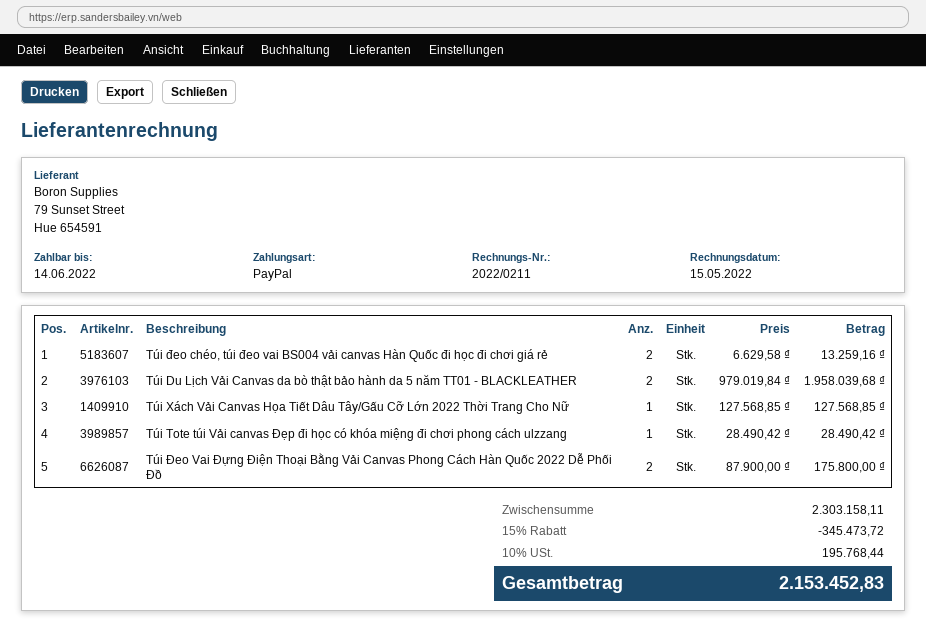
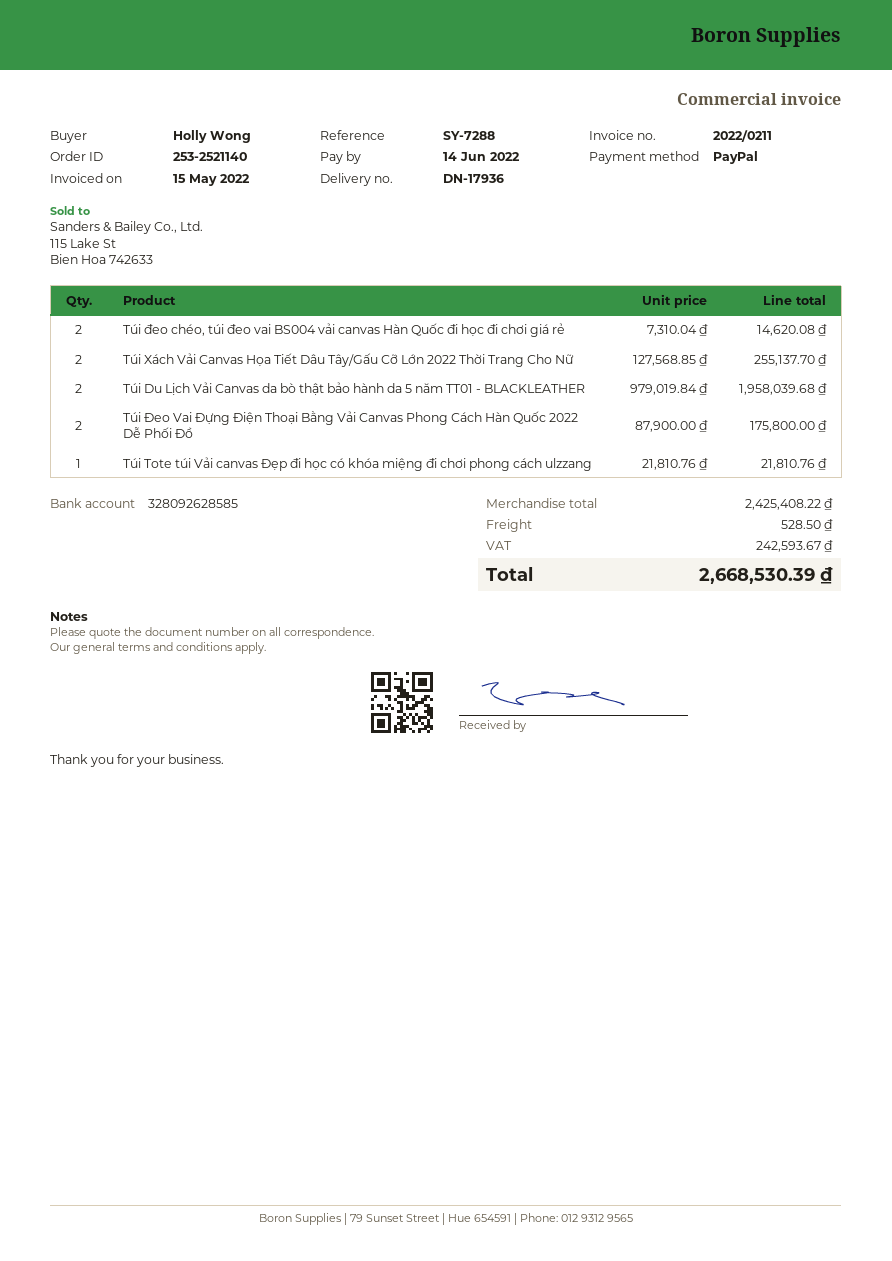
Túi đeo chéo, túi đeo vai BS004 vải canvas Hàn Quốc đi học đi chơi giá rẻ: 2 x 6629.58 = 13259.16 -> 2 x 7310.04 = 14620.08
Túi Xách Vải Canvas Họa Tiết Dâu Tây/Gấu Cỡ Lớn 2022 Thời Trang Cho Nữ: 1 x 127568.85 = 127568.85 -> 2 x 127568.85 = 255137.70
Túi Tote túi Vải canvas Đẹp đi học có khóa miệng đi chơi phong cách ulzzang: 1 x 28490.42 = 28490.42 -> 1 x 21810.76 = 21810.76
subtotal: 2303158.11 -> 2425408.22
discount: 15% = 345473.72 -> none
shipping: none -> 528.50
tax: 195768.44 -> 242593.67
total: 2153452.83 -> 2668530.39

